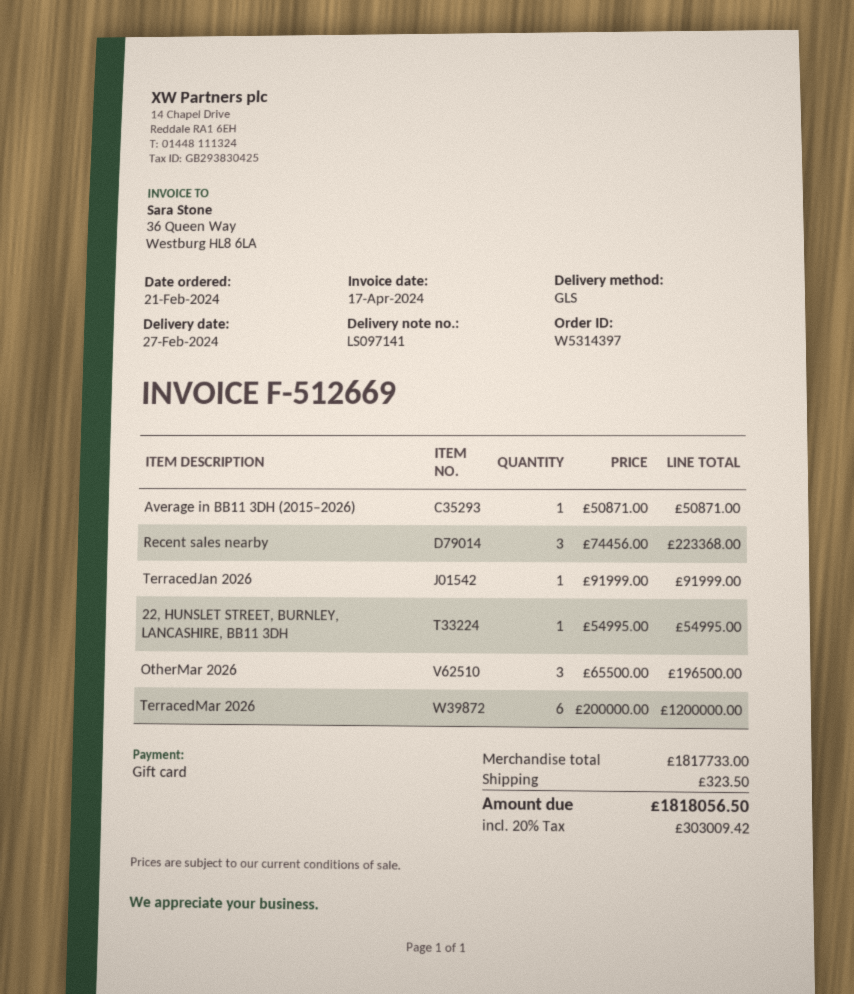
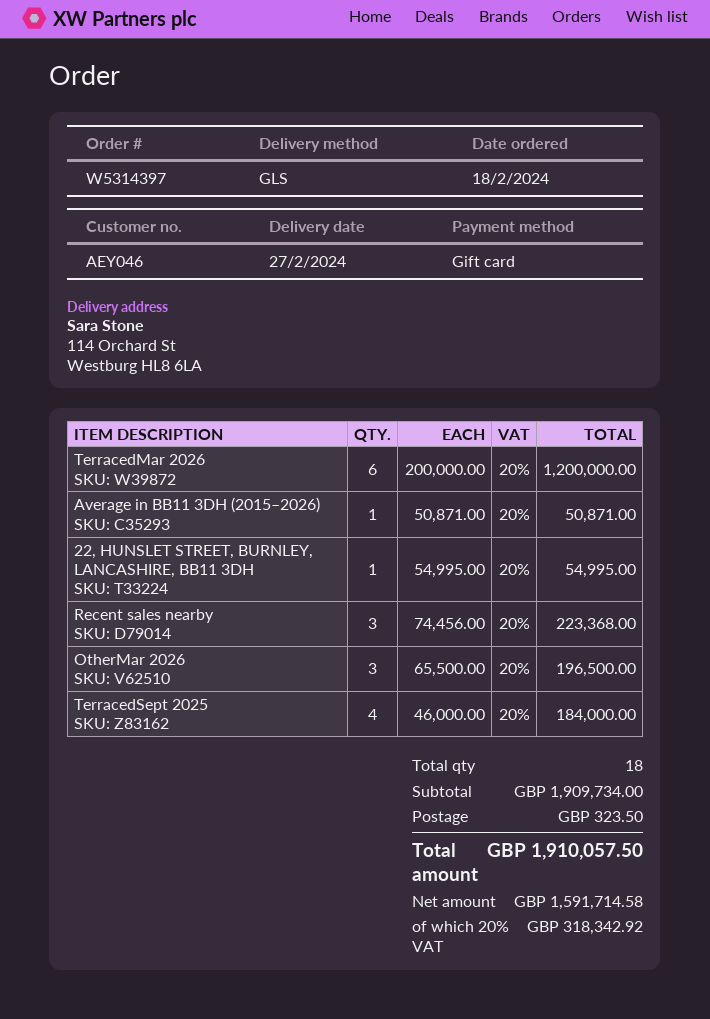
order date: 2024-02-21 -> 2024-02-18
TerracedJan 2026: 1 x 91999.00 = 91999.00 -> none
TerracedSept 2025: none -> 4 x 46000.00 = 184000.00
subtotal: 1817733.00 -> 1909734.00
tax: 20% = 303009.42 -> 20% = 318342.92
total: 1818056.50 -> 1910057.50

